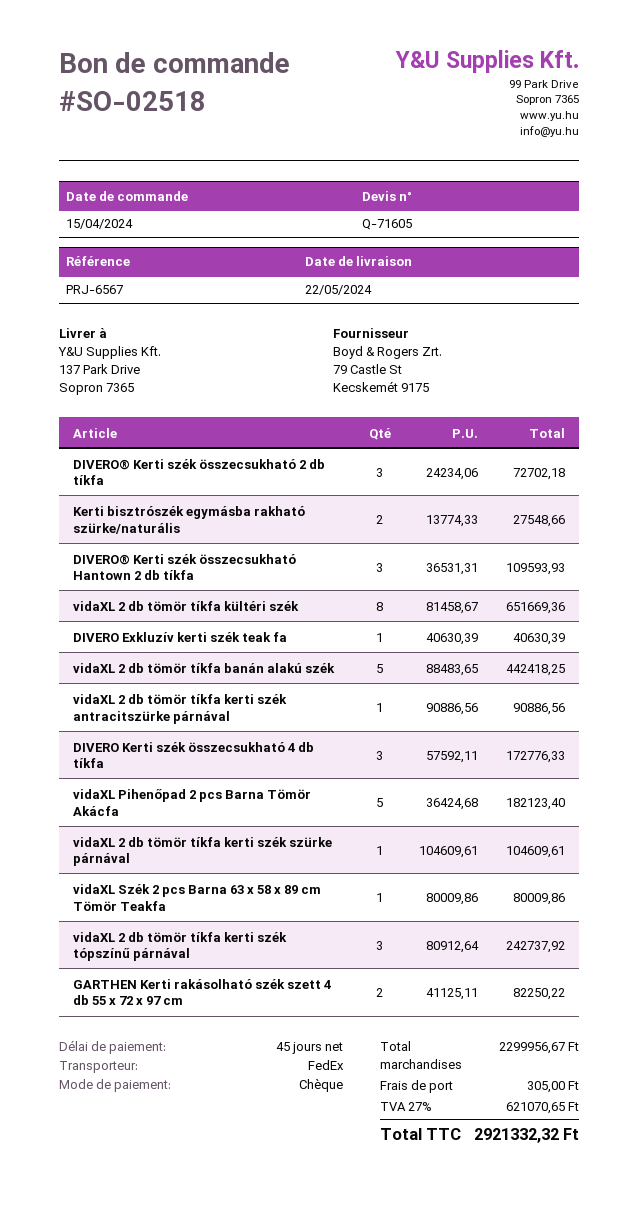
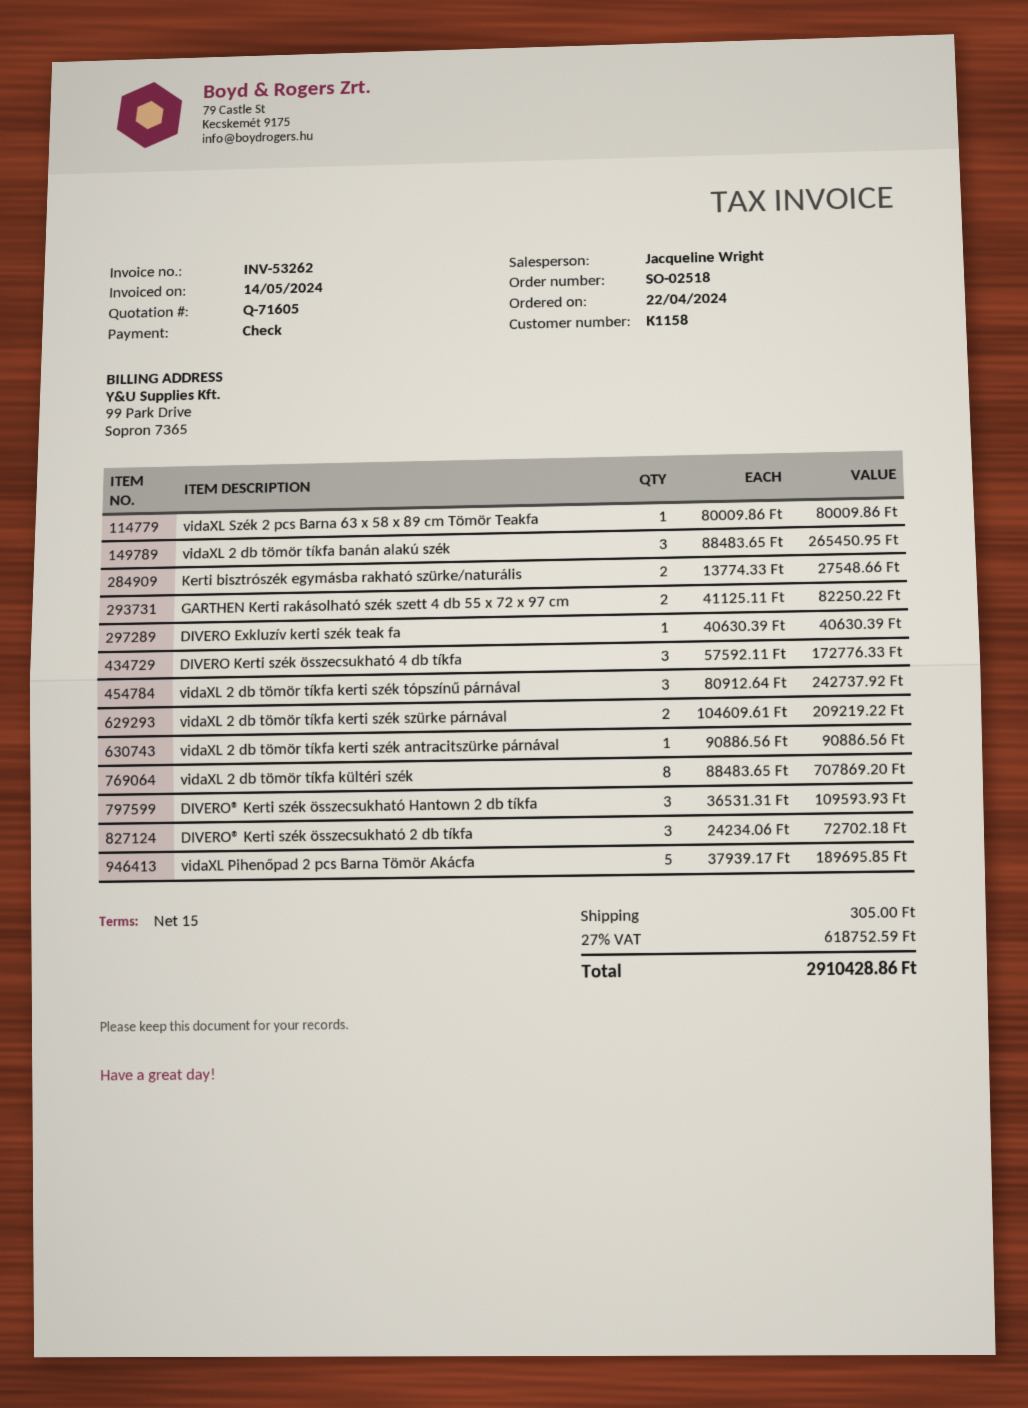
order date: 2024-04-15 -> 2024-04-22
payment terms: 45 days -> 15 days
vidaXL 2 db tömör tíkfa kültéri szék: 8 x 81458.67 = 651669.36 -> 8 x 88483.65 = 707869.20
vidaXL 2 db tömör tíkfa banán alakú szék: 5 x 88483.65 = 442418.25 -> 3 x 88483.65 = 265450.95
vidaXL Pihenőpad 2 pcs Barna Tömör Akácfa: 5 x 36424.68 = 182123.40 -> 5 x 37939.17 = 189695.85
vidaXL 2 db tömör tíkfa kerti szék szürke párnával: 1 x 104609.61 = 104609.61 -> 2 x 104609.61 = 209219.22
tax: 27% = 621070.65 -> 27% = 618752.59
total: 2921332.32 -> 2910428.86

